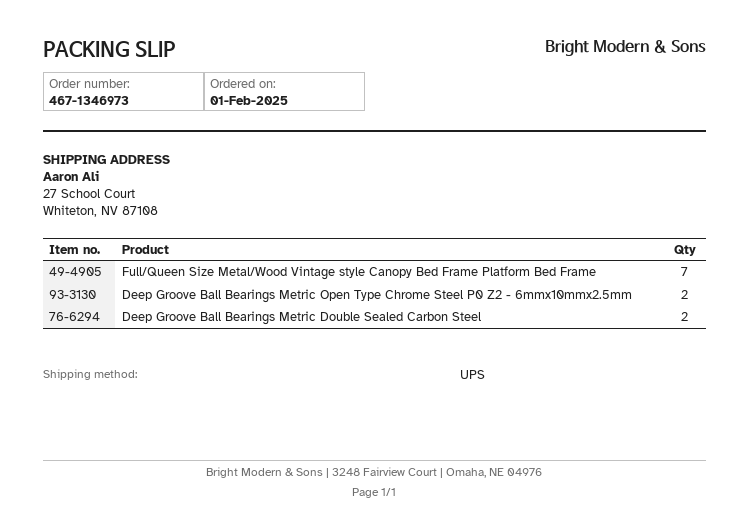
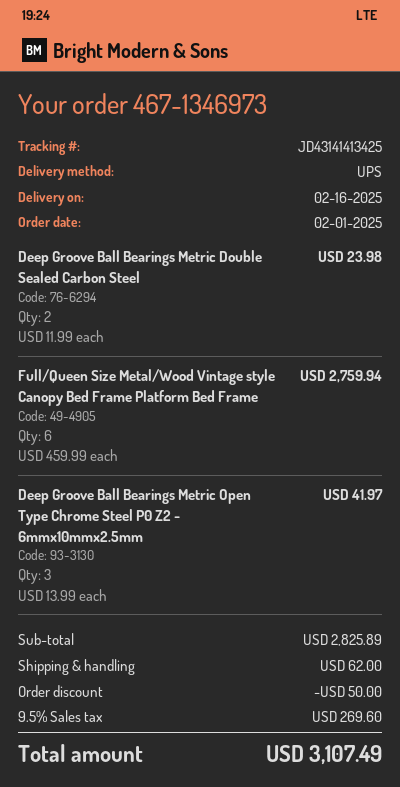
Full/Queen Size Metal/Wood Vintage style Canopy Bed Frame Platform Bed Frame: 7 -> 6
Deep Groove Ball Bearings Metric Open Type Chrome Steel P0 Z2 - 6mmx10mmx2.5mm: 2 -> 3

